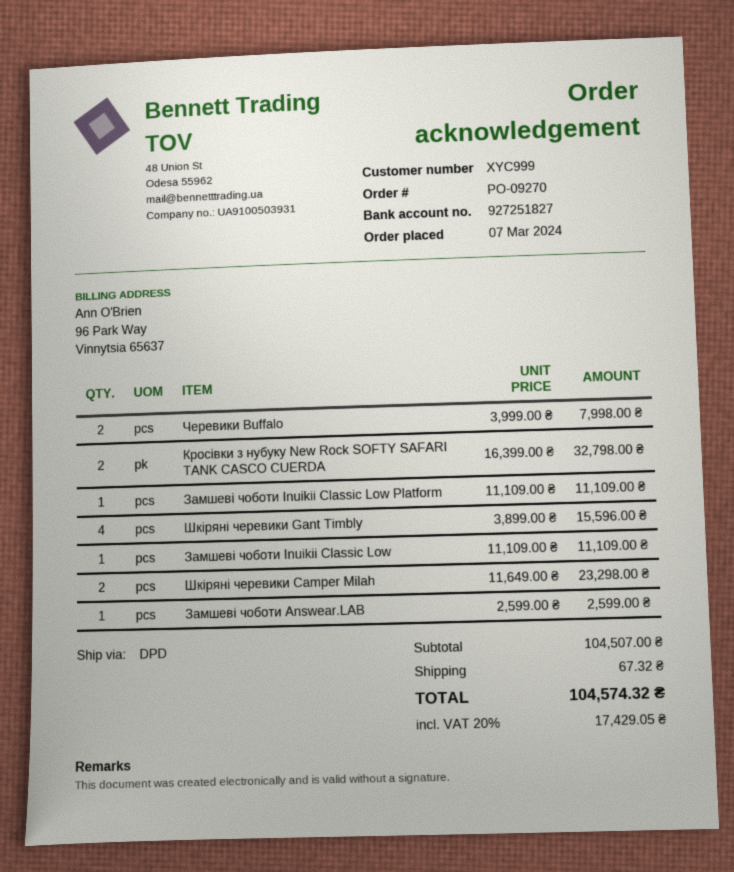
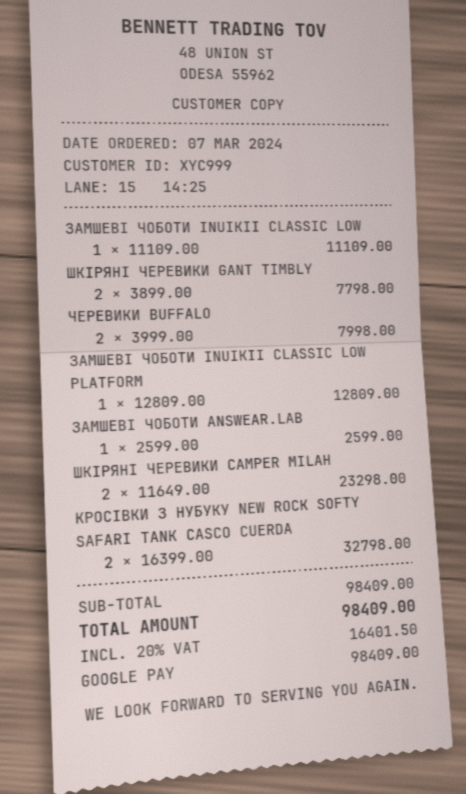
Замшеві чоботи Inuikii Classic Low Platform: 1 x 11109.00 = 11109.00 -> 1 x 12809.00 = 12809.00
Шкіряні черевики Gant Timbly: 4 x 3899.00 = 15596.00 -> 2 x 3899.00 = 7798.00
subtotal: 104507.00 -> 98409.00
shipping: 67.32 -> none
tax: 20% = 17429.05 -> 20% = 16401.50
total: 104574.32 -> 98409.00

